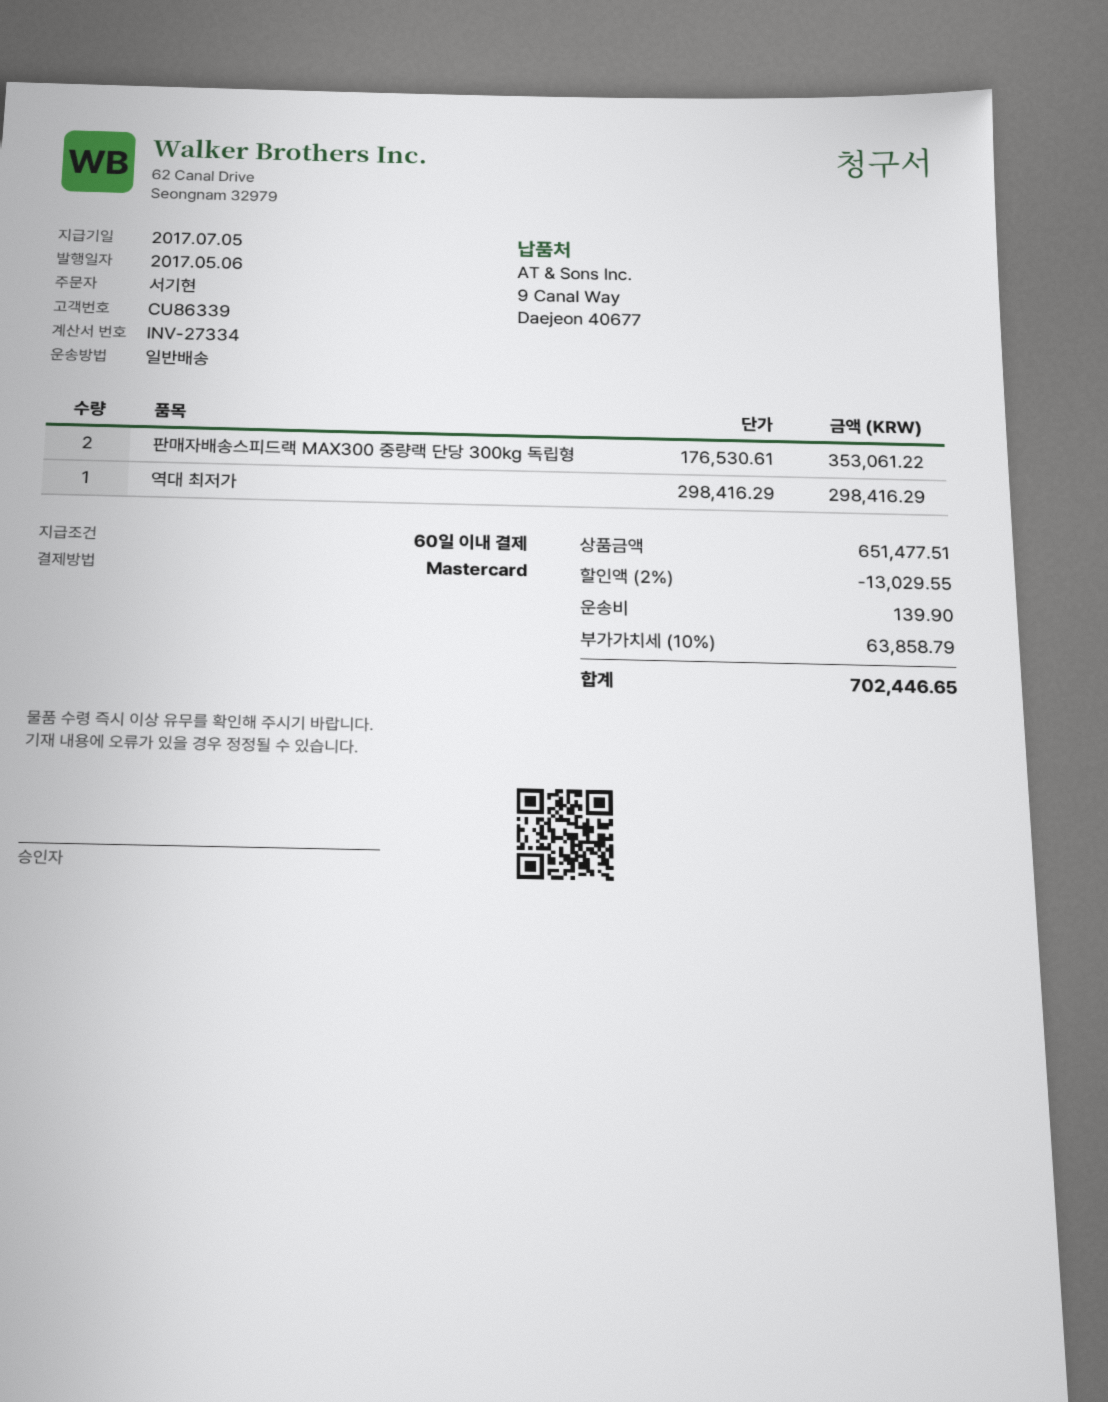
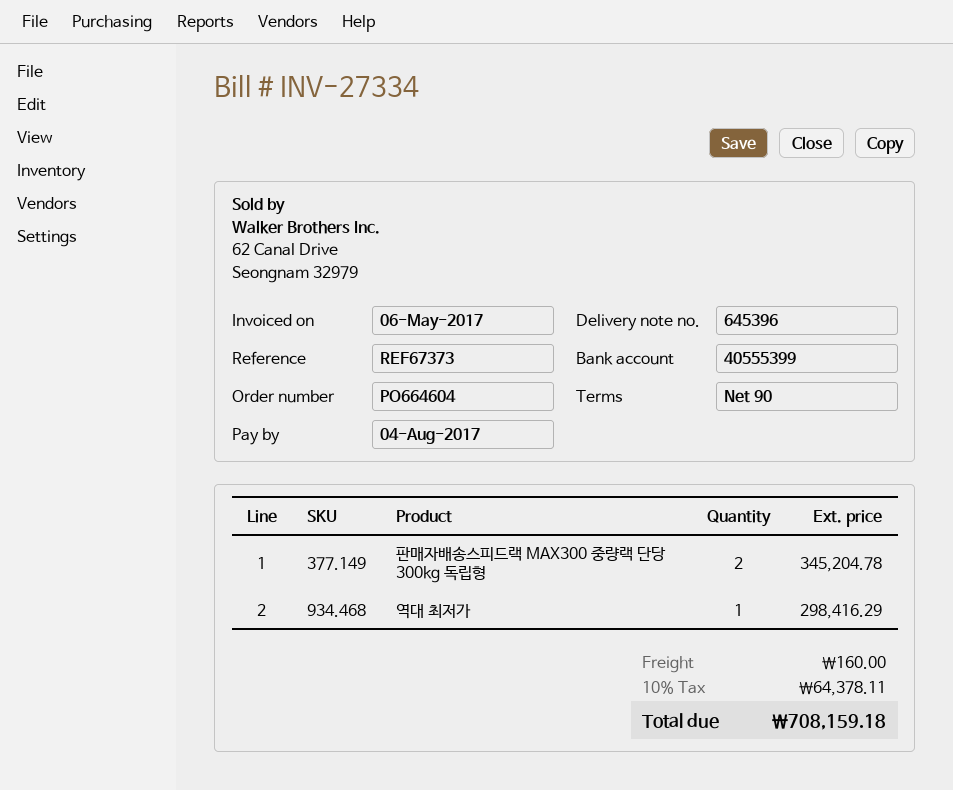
payment terms: 60 days -> 90 days
due date: 2017-07-05 -> 2017-08-04
판매자배송스피드랙 MAX300 중량랙 단당 300kg 독립형: 2 for 353061.22 -> 2 for 345204.78
discount: 2% = 13029.55 -> none
shipping: 139.90 -> 160.00
tax: 10% = 63858.79 -> 10% = 64378.11
total: 702446.65 -> 708159.18

